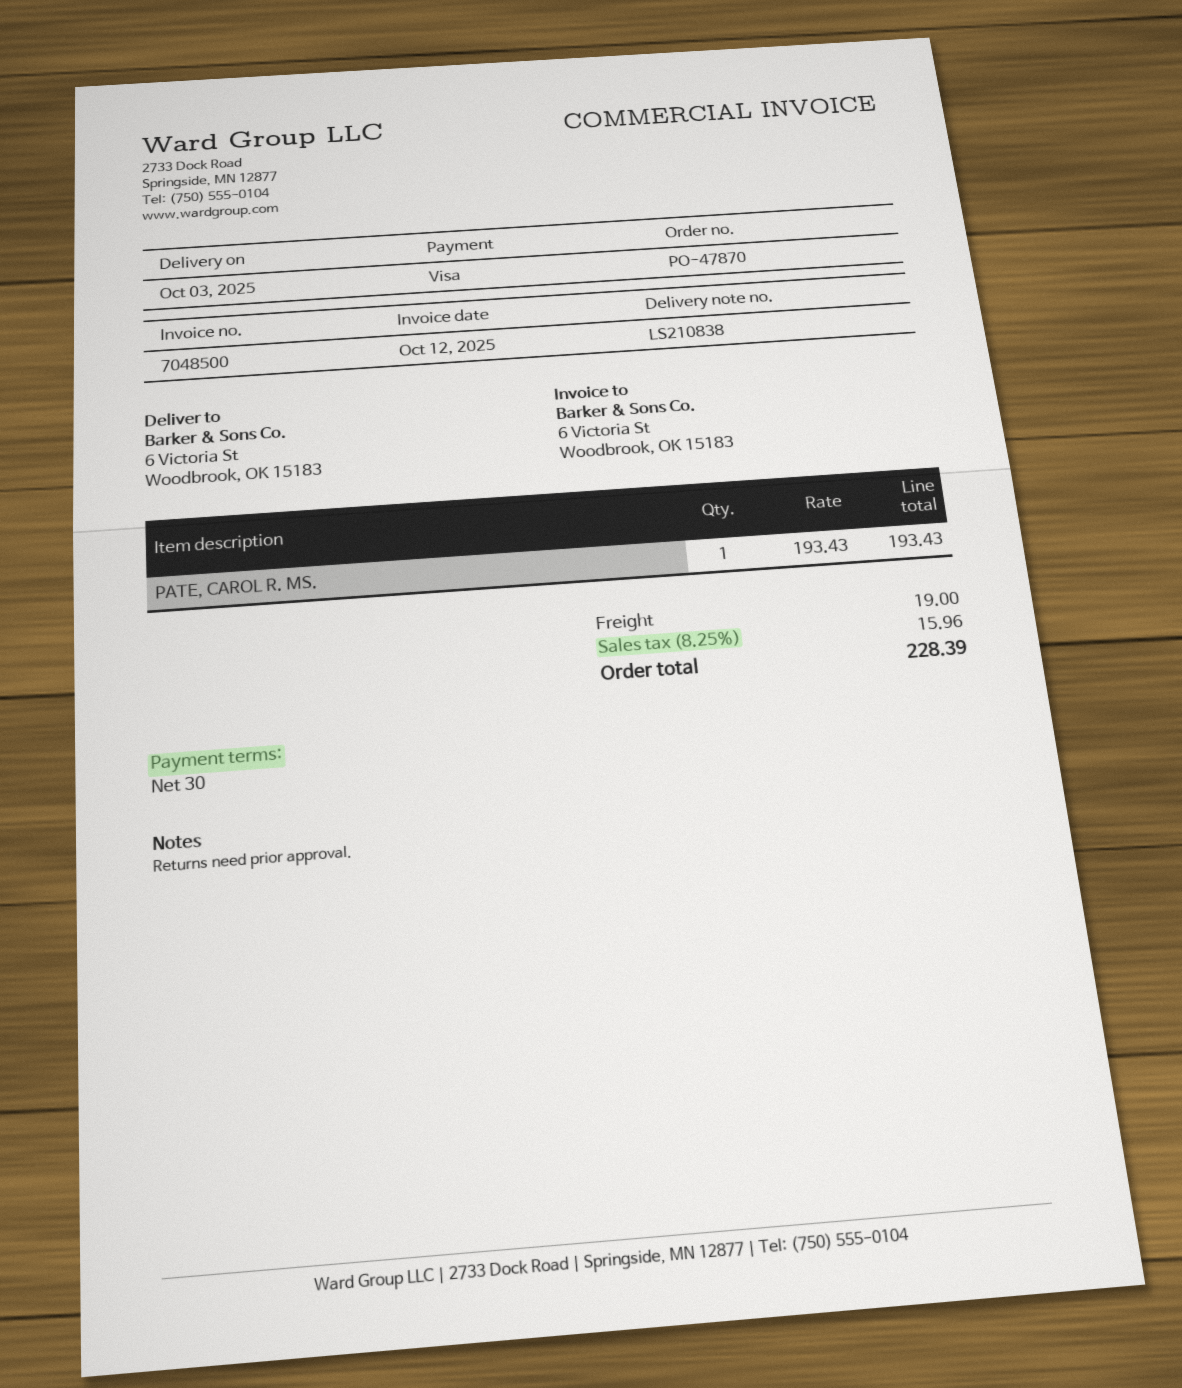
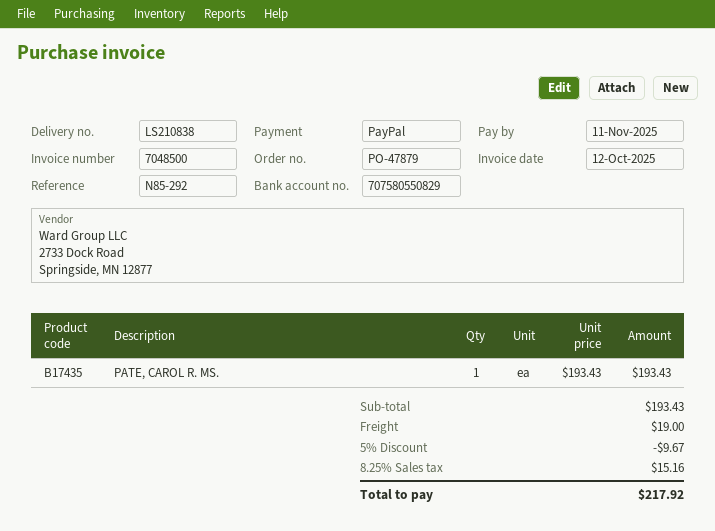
order number: PO-47870 -> PO-47879
payment method: Visa -> PayPal
discount: none -> 5% = 9.67
tax: 8.25% = 15.96 -> 8.25% = 15.16
total: 228.39 -> 217.92

